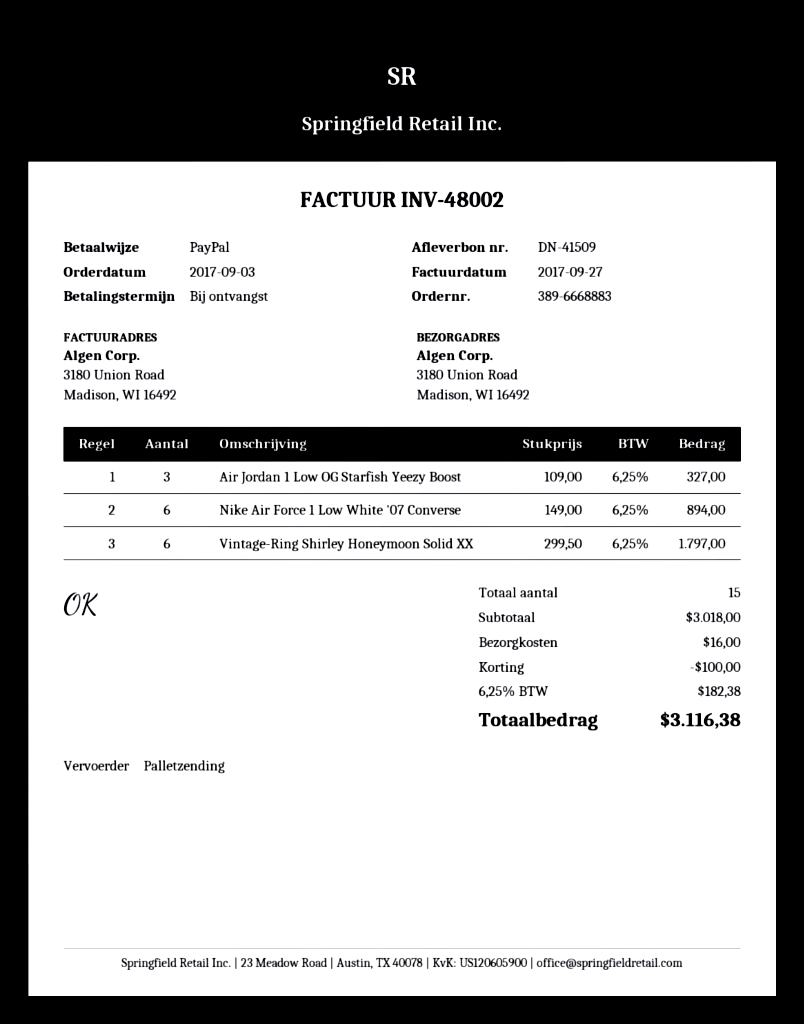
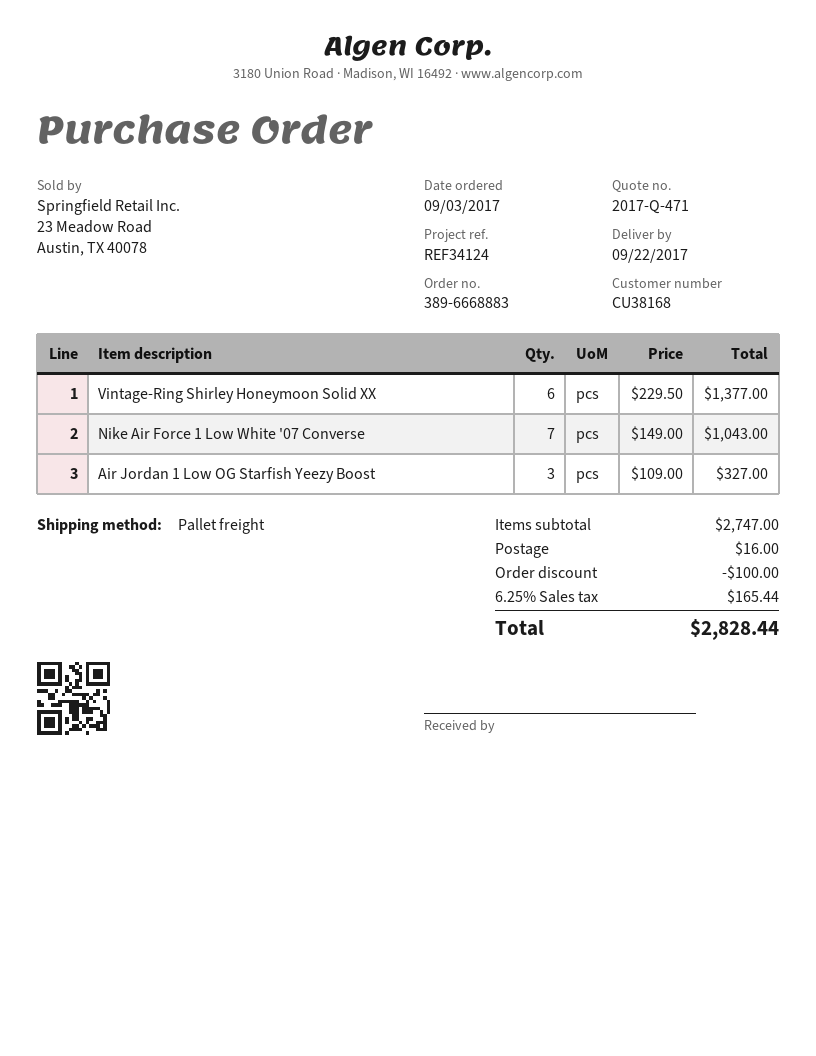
Nike Air Force 1 Low White '07 Converse: 6 x 149.00 = 894.00 -> 7 x 149.00 = 1043.00
Vintage-Ring Shirley Honeymoon Solid XX: 6 x 299.50 = 1797.00 -> 6 x 229.50 = 1377.00
subtotal: 3018.00 -> 2747.00
tax: 6.25% = 182.38 -> 6.25% = 165.44
total: 3116.38 -> 2828.44

